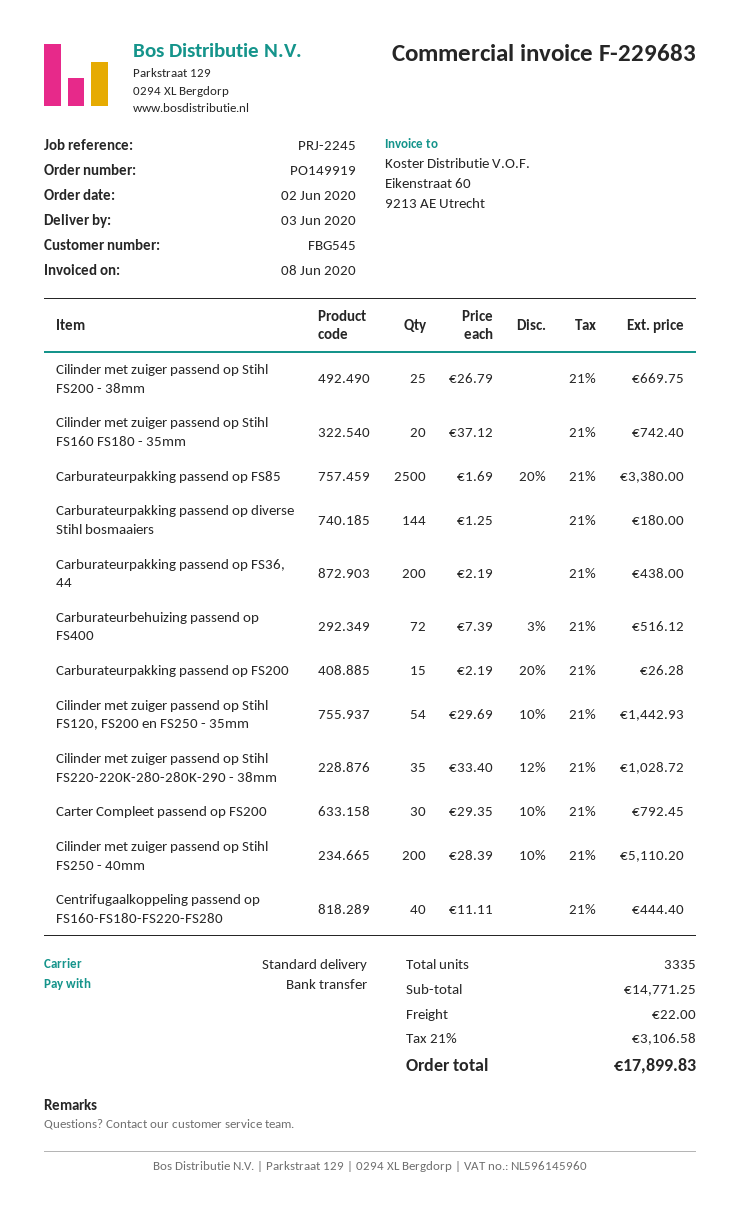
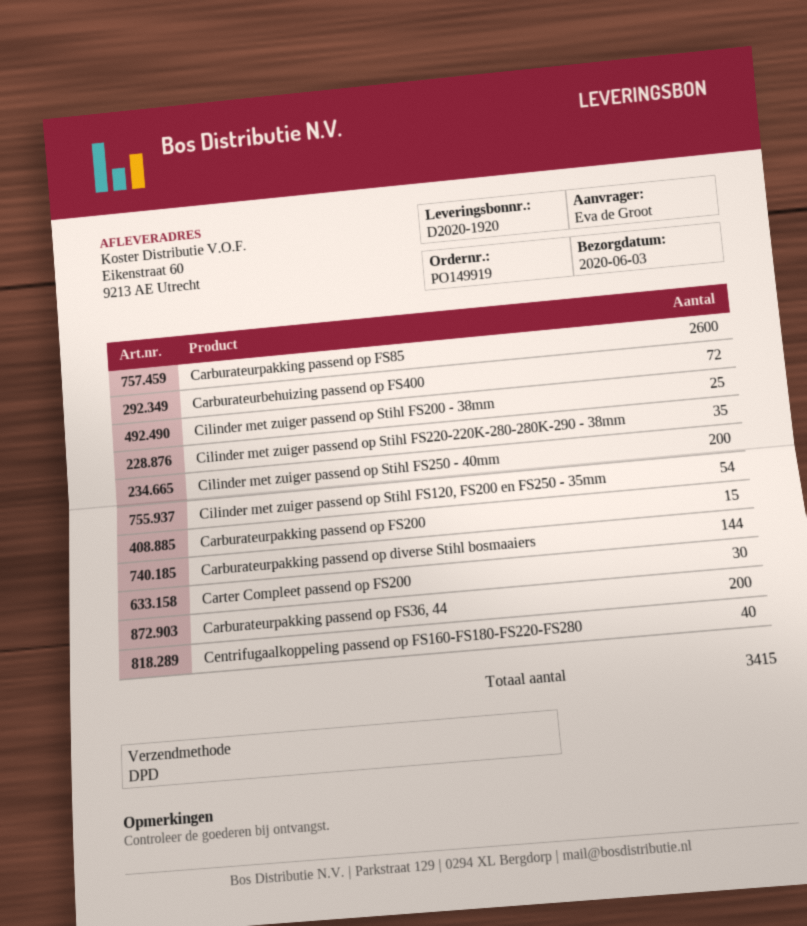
shipping method: standard -> DPD
Cilinder met zuiger passend op Stihl FS160 FS180 - 35mm: 20 -> none
Carburateurpakking passend op FS85: 2500 -> 2600
total quantity: 3335 -> 3415

